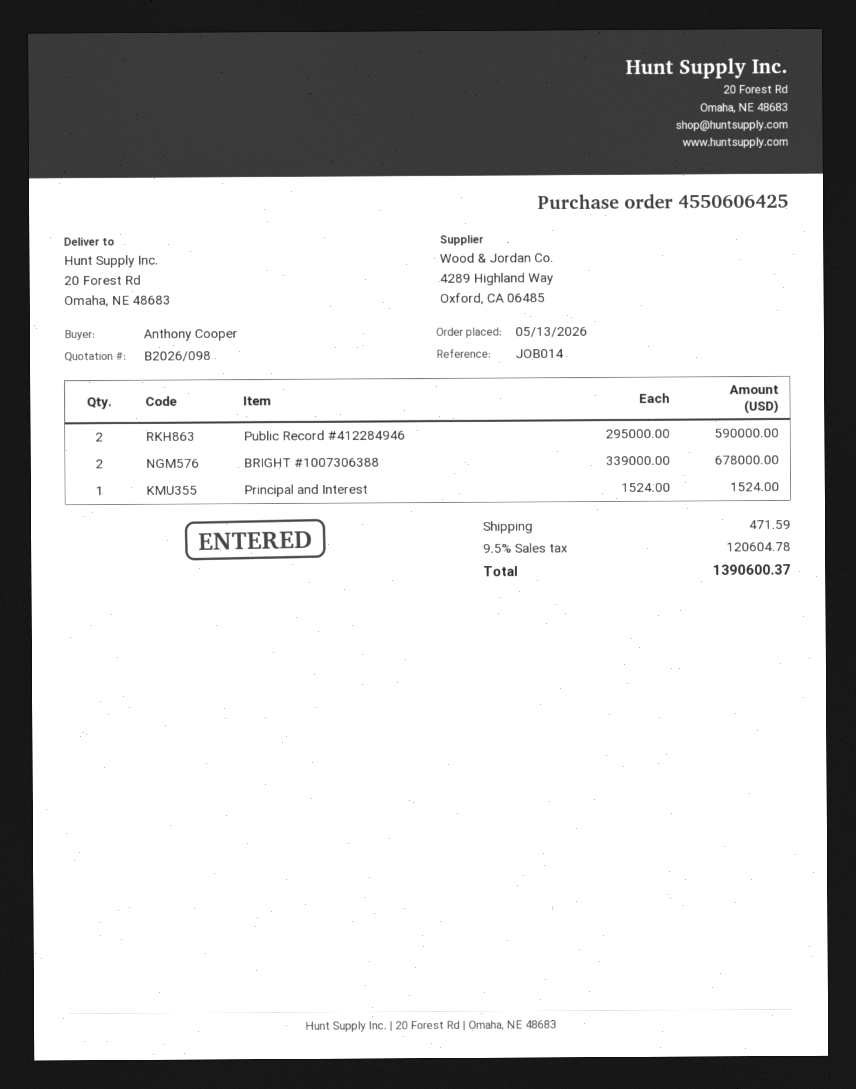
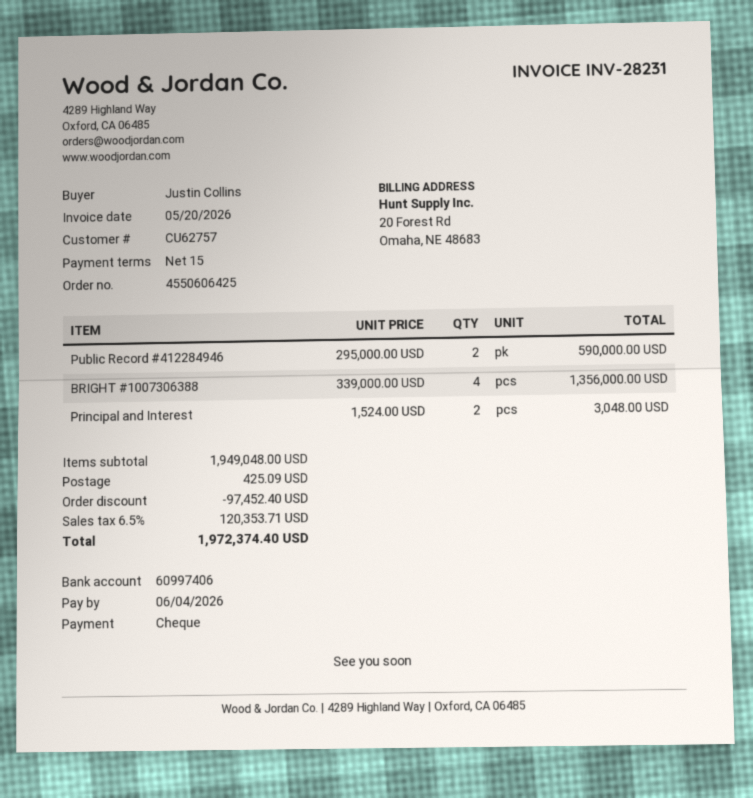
ordered by: Anthony Cooper -> Justin Collins
BRIGHT #1007306388: 2 x 339000.00 = 678000.00 -> 4 x 339000.00 = 1356000.00
Principal and Interest: 1 x 1524.00 = 1524.00 -> 2 x 1524.00 = 3048.00
discount: none -> 97452.40
shipping: 471.59 -> 425.09
tax: 9.5% = 120604.78 -> 6.5% = 120353.71
total: 1390600.37 -> 1972374.40

